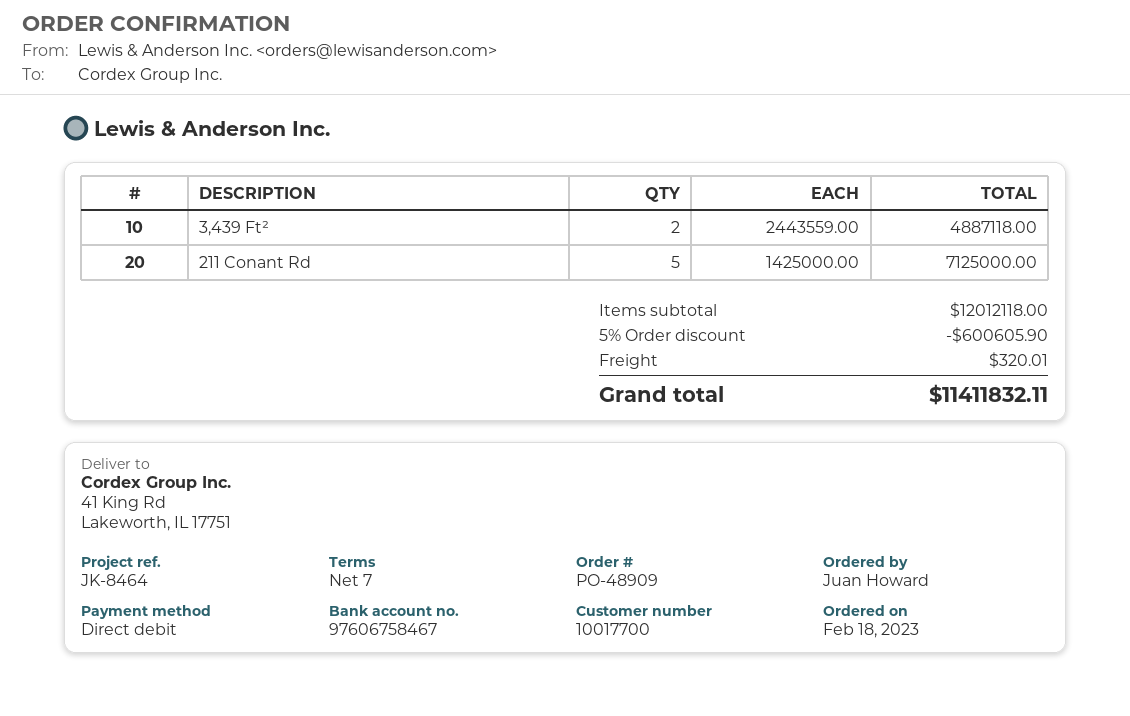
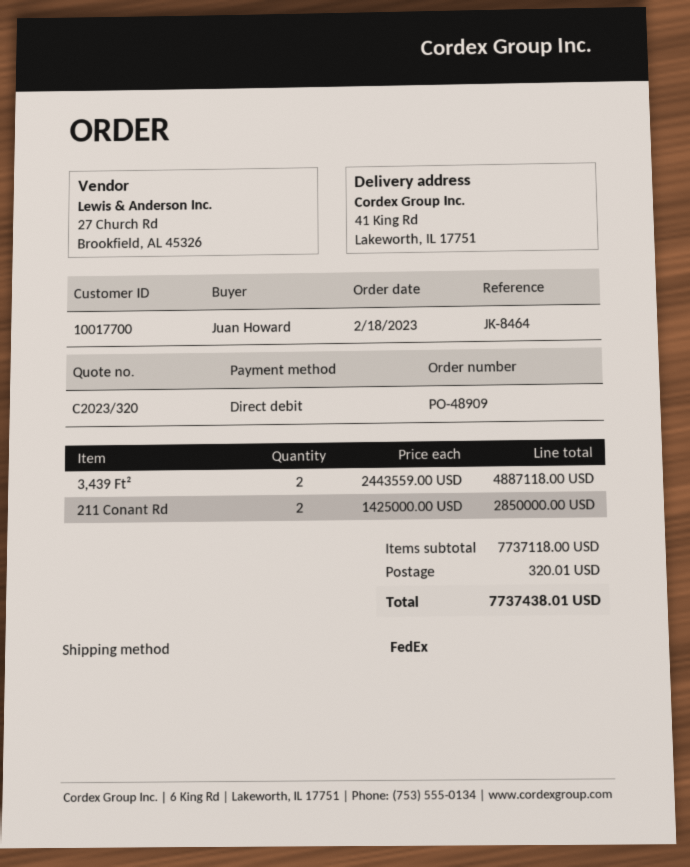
211 Conant Rd: 5 x 1425000.00 = 7125000.00 -> 2 x 1425000.00 = 2850000.00
subtotal: 12012118.00 -> 7737118.00
discount: 5% = 600605.90 -> none
total: 11411832.11 -> 7737438.01

